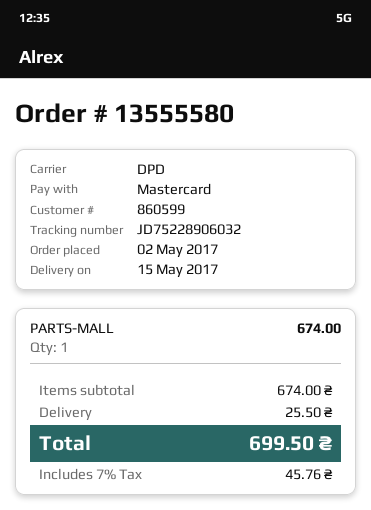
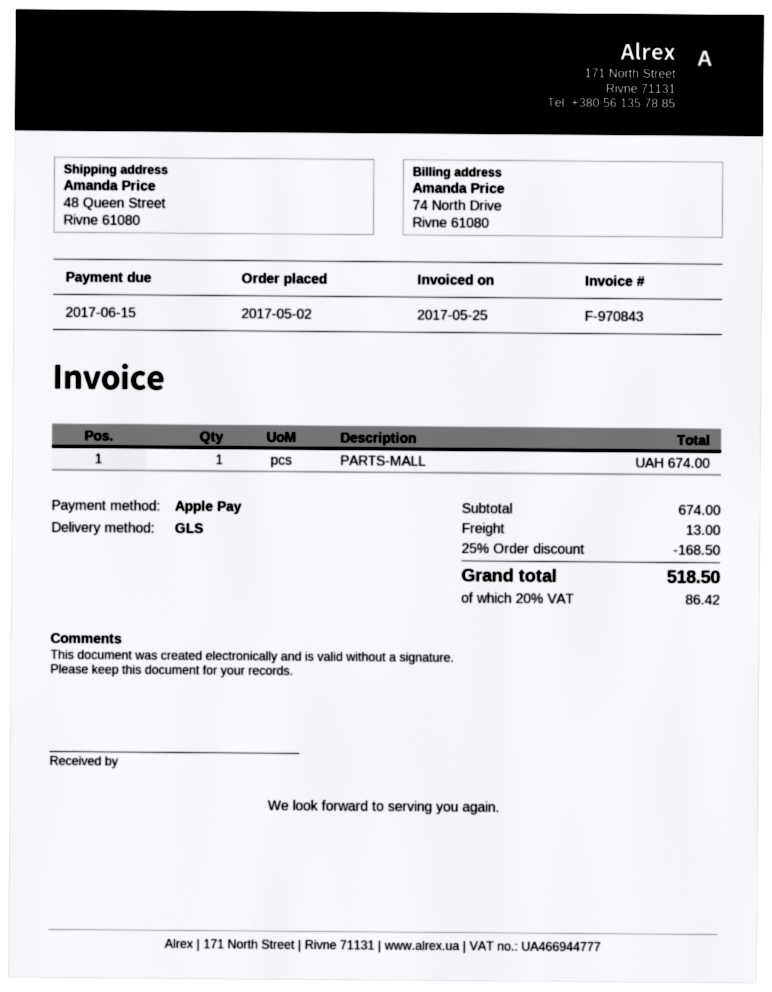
payment method: Mastercard -> Apple Pay
shipping method: DPD -> GLS
discount: none -> 25% = 168.50
shipping: 25.50 -> 13.00
tax: 7% = 45.76 -> 20% = 86.42
total: 699.50 -> 518.50

